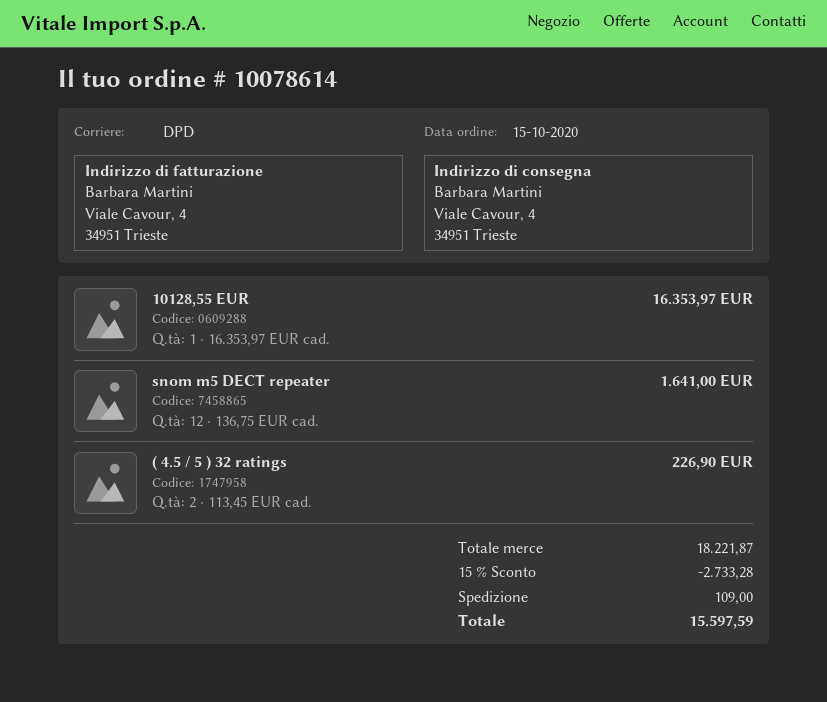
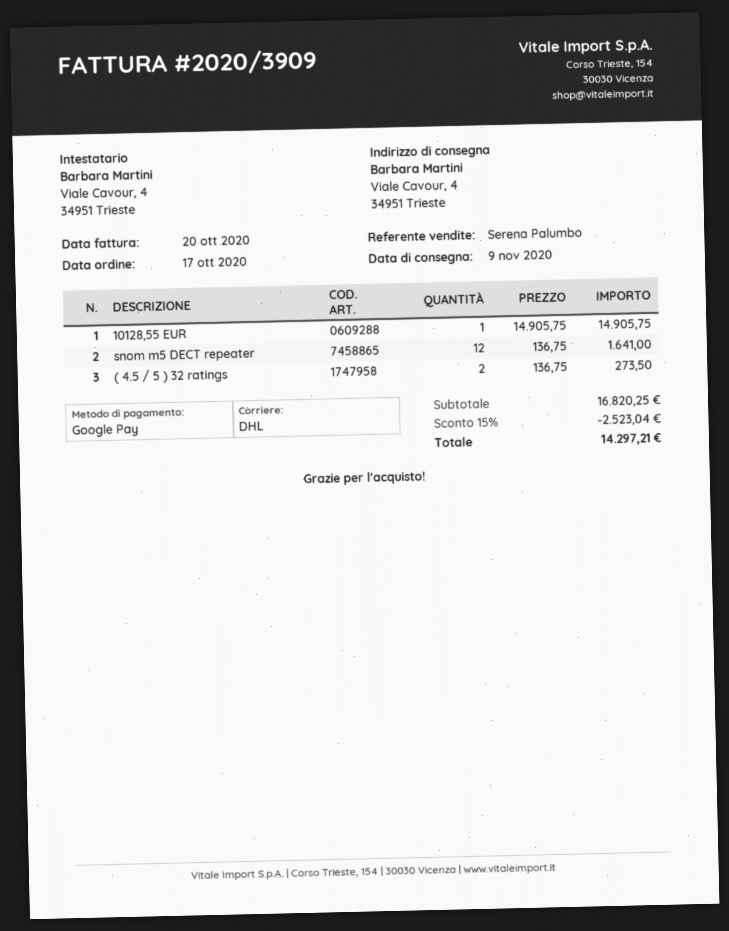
order date: 2020-10-15 -> 2020-10-17
shipping method: DPD -> DHL
10128,55 EUR: 1 x 16353.97 = 16353.97 -> 1 x 14905.75 = 14905.75
( 4.5 / 5 ) 32 ratings: 2 x 113.45 = 226.90 -> 2 x 136.75 = 273.50
subtotal: 18221.87 -> 16820.25
discount: 15% = 2733.28 -> 15% = 2523.04
shipping: 109.00 -> none
total: 15597.59 -> 14297.21

